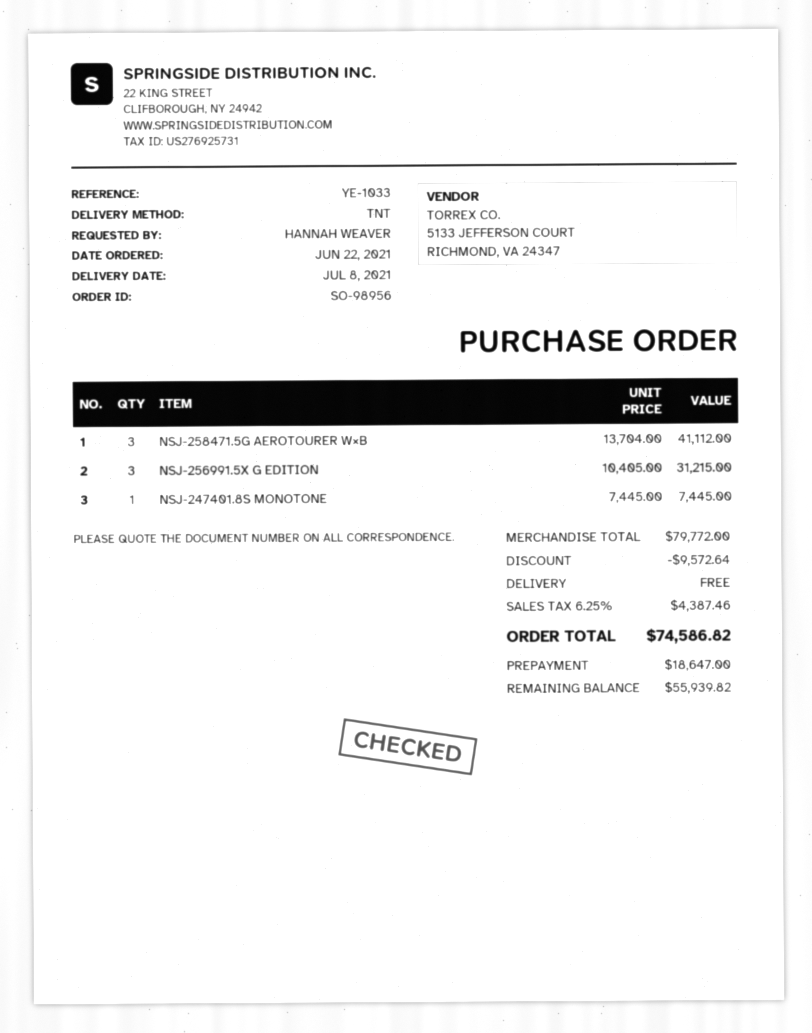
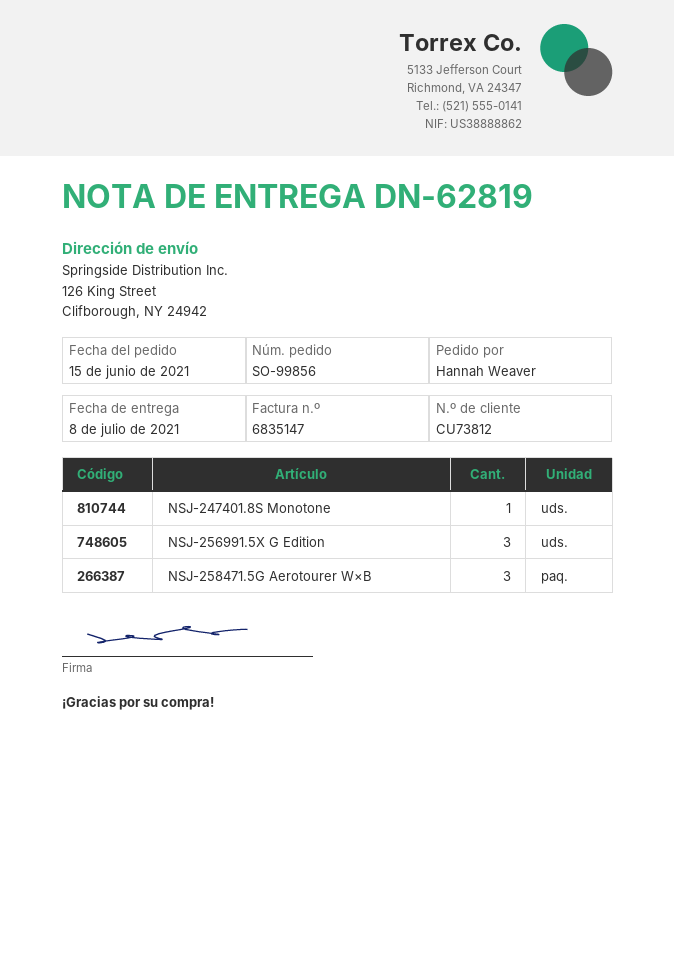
order number: SO-98956 -> SO-99856
order date: 2021-06-22 -> 2021-06-15

